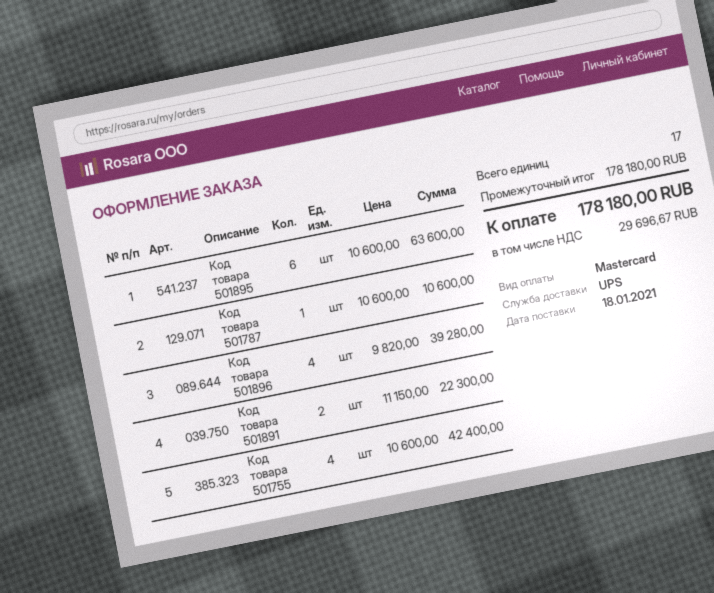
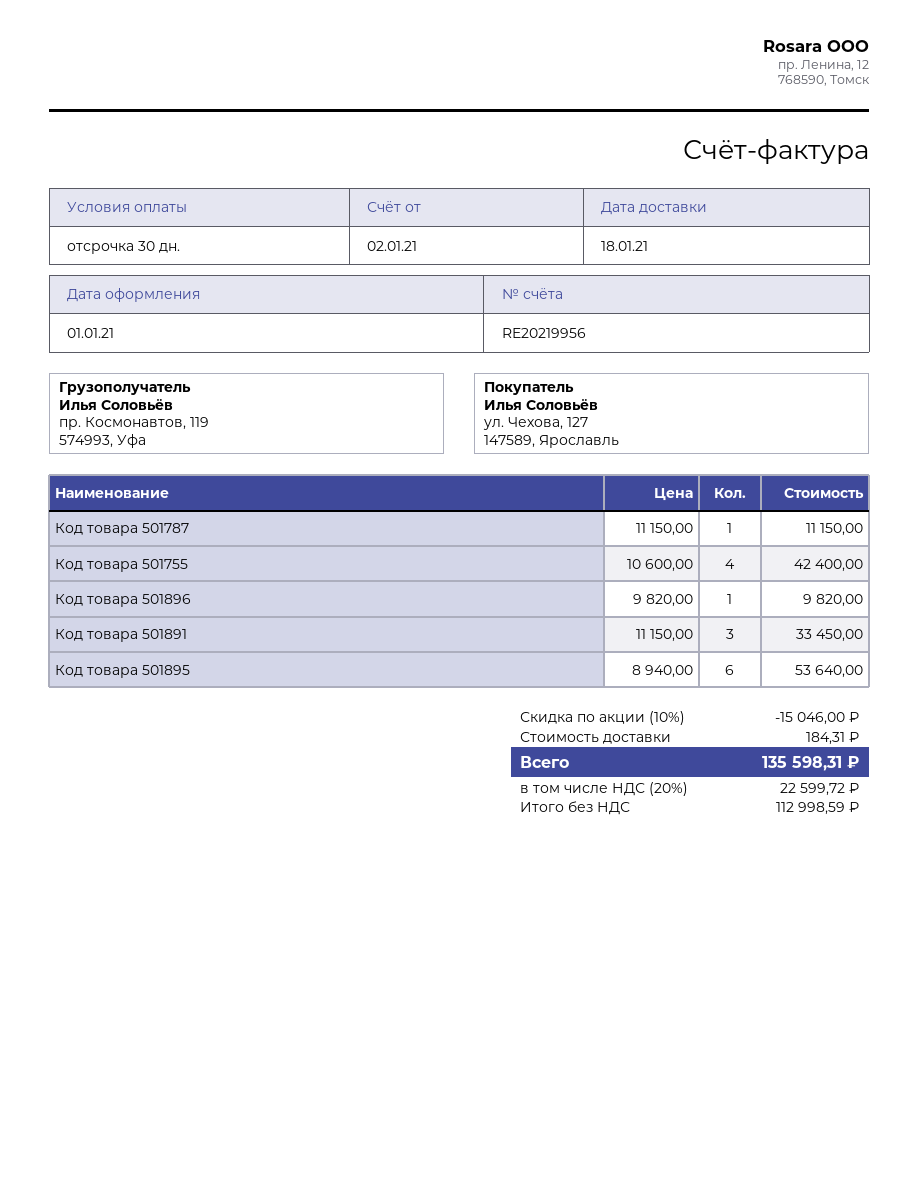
Код товара 501895: 6 x 10600.00 = 63600.00 -> 6 x 8940.00 = 53640.00
Код товара 501787: 1 x 10600.00 = 10600.00 -> 1 x 11150.00 = 11150.00
Код товара 501896: 4 x 9820.00 = 39280.00 -> 1 x 9820.00 = 9820.00
Код товара 501891: 2 x 11150.00 = 22300.00 -> 3 x 11150.00 = 33450.00
discount: none -> 10% = 15046.00
shipping: none -> 184.31
tax: 29696.67 -> 22599.72
total: 178180.00 -> 135598.31

